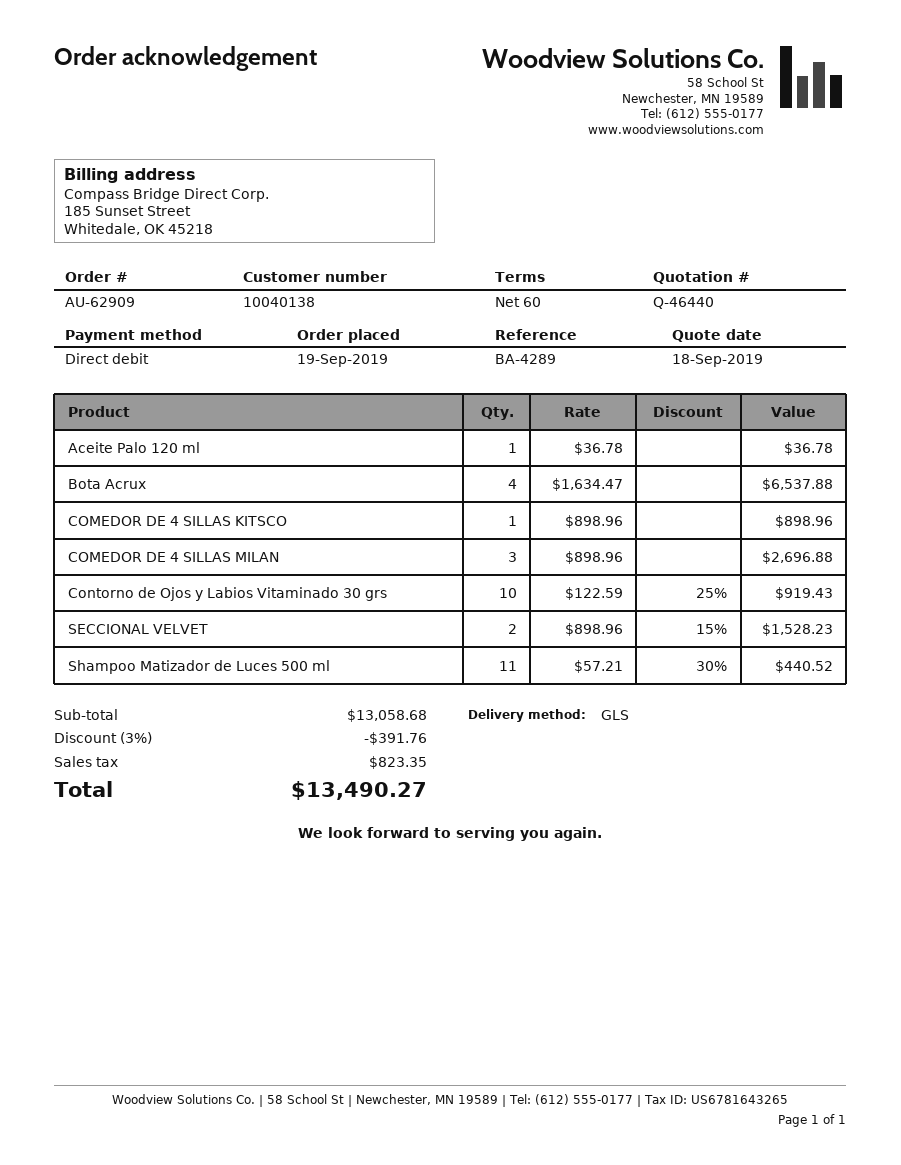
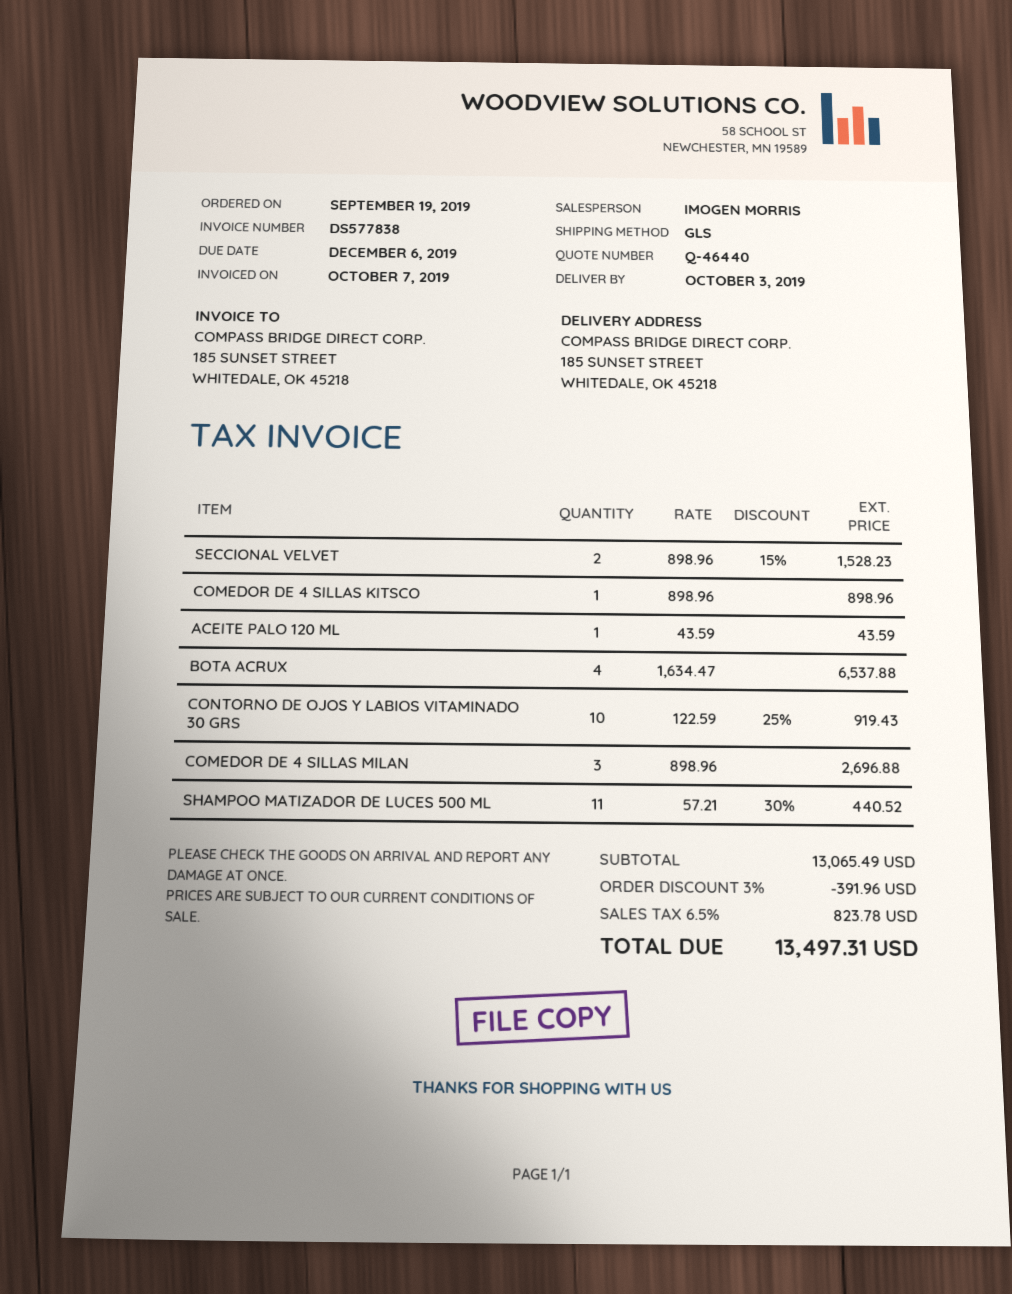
Aceite Palo 120 ml: 1 x 36.78 = 36.78 -> 1 x 43.59 = 43.59
subtotal: 13058.68 -> 13065.49
discount: 3% = 391.76 -> 3% = 391.96
tax: 823.35 -> 823.78
total: 13490.27 -> 13497.31

